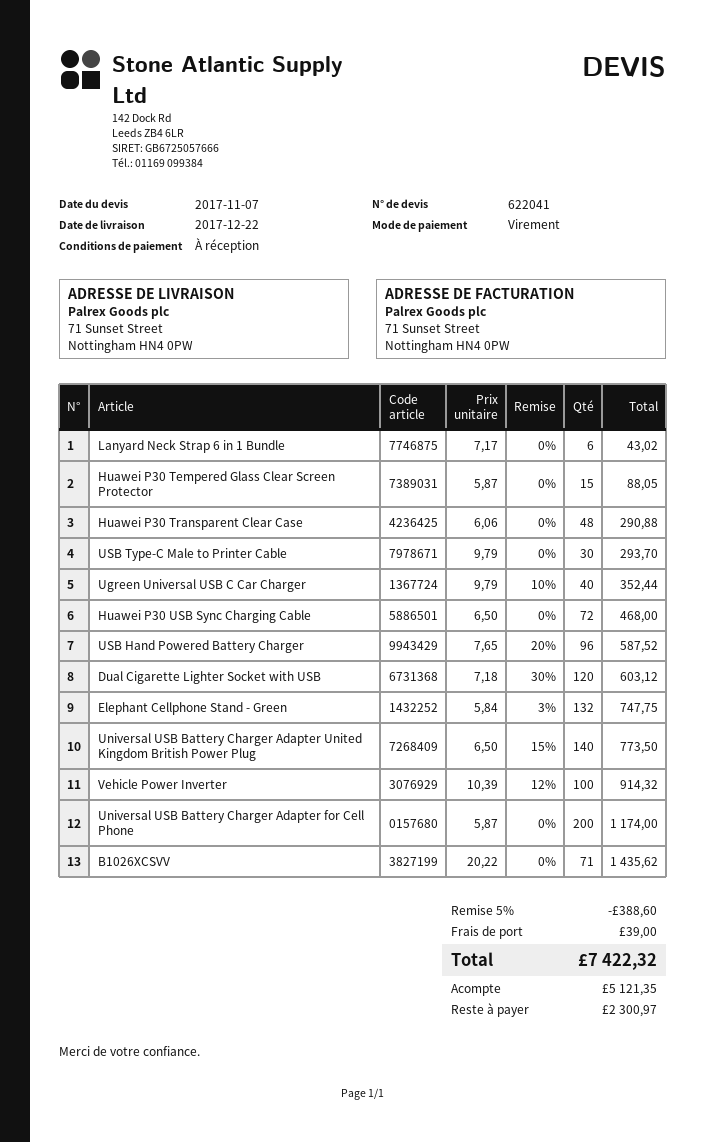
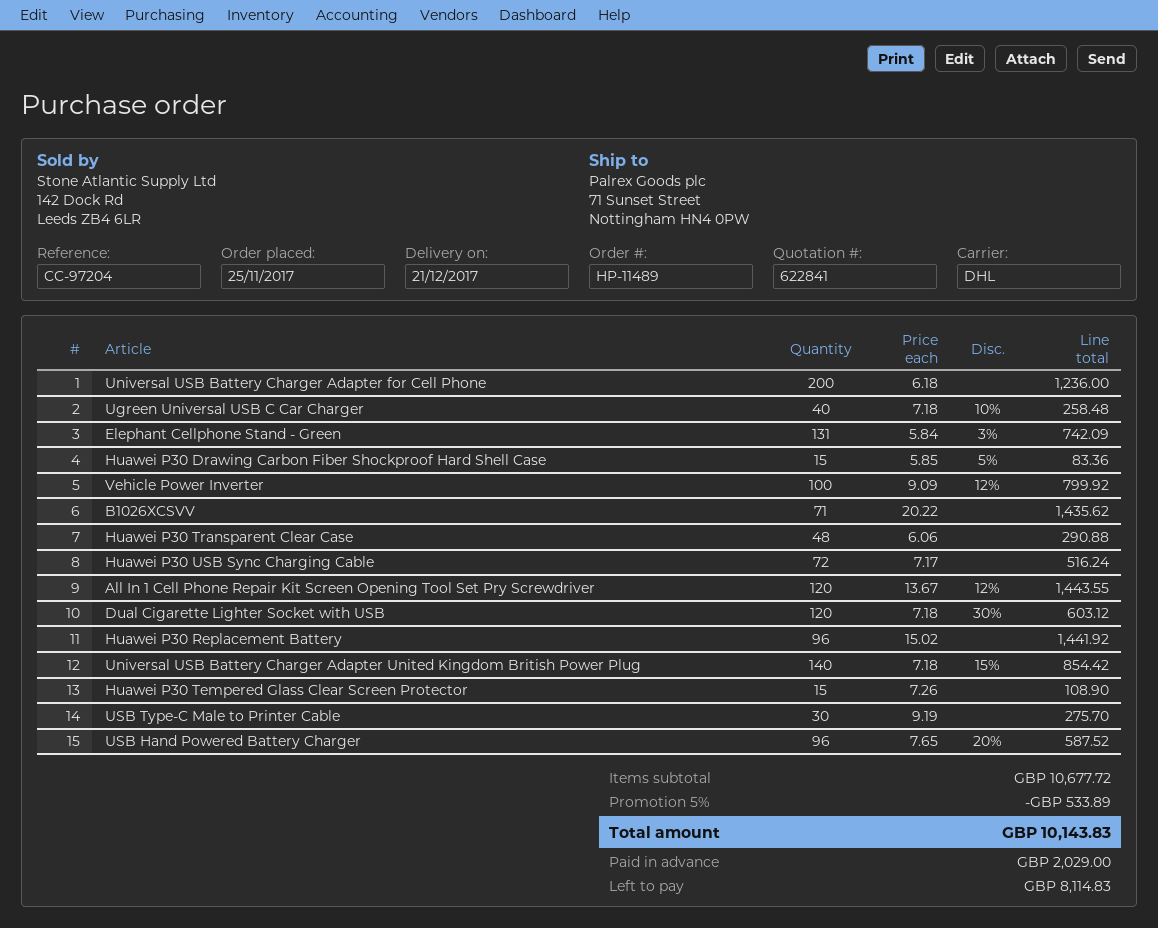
quote number: 622041 -> 622841
delivery date: 2017-12-22 -> 2017-12-21
Lanyard Neck Strap 6 in 1 Bundle: 6 x 7.17 = 43.02 -> none
Huawei P30 Tempered Glass Clear Screen Protector: 15 x 5.87 = 88.05 -> 15 x 7.26 = 108.90
USB Type-C Male to Printer Cable: 30 x 9.79 = 293.70 -> 30 x 9.19 = 275.70
Ugreen Universal USB C Car Charger: 40 x 9.79 - 10% = 352.44 -> 40 x 7.18 - 10% = 258.48
Huawei P30 USB Sync Charging Cable: 72 x 6.50 = 468.00 -> 72 x 7.17 = 516.24
Elephant Cellphone Stand - Green: 132 x 5.84 - 3% = 747.75 -> 131 x 5.84 - 3% = 742.09
Universal USB Battery Charger Adapter United Kingdom British Power Plug: 140 x 6.50 - 15% = 773.50 -> 140 x 7.18 - 15% = 854.42
Vehicle Power Inverter: 100 x 10.39 - 12% = 914.32 -> 100 x 9.09 - 12% = 799.92
Universal USB Battery Charger Adapter for Cell Phone: 200 x 5.87 = 1174.00 -> 200 x 6.18 = 1236.00
Huawei P30 Drawing Carbon Fiber Shockproof Hard Shell Case: none -> 15 x 5.85 - 5% = 83.36
All In 1 Cell Phone Repair Kit Screen Opening Tool Set Pry Screwdriver: none -> 120 x 13.67 - 12% = 1443.55
Huawei P30 Replacement Battery: none -> 96 x 15.02 = 1441.92
discount: 5% = 388.60 -> 5% = 533.89
shipping: 39.00 -> none
total: 7422.32 -> 10143.83
deposit: 5121.35 -> 2029.00
balance: 2300.97 -> 8114.83

